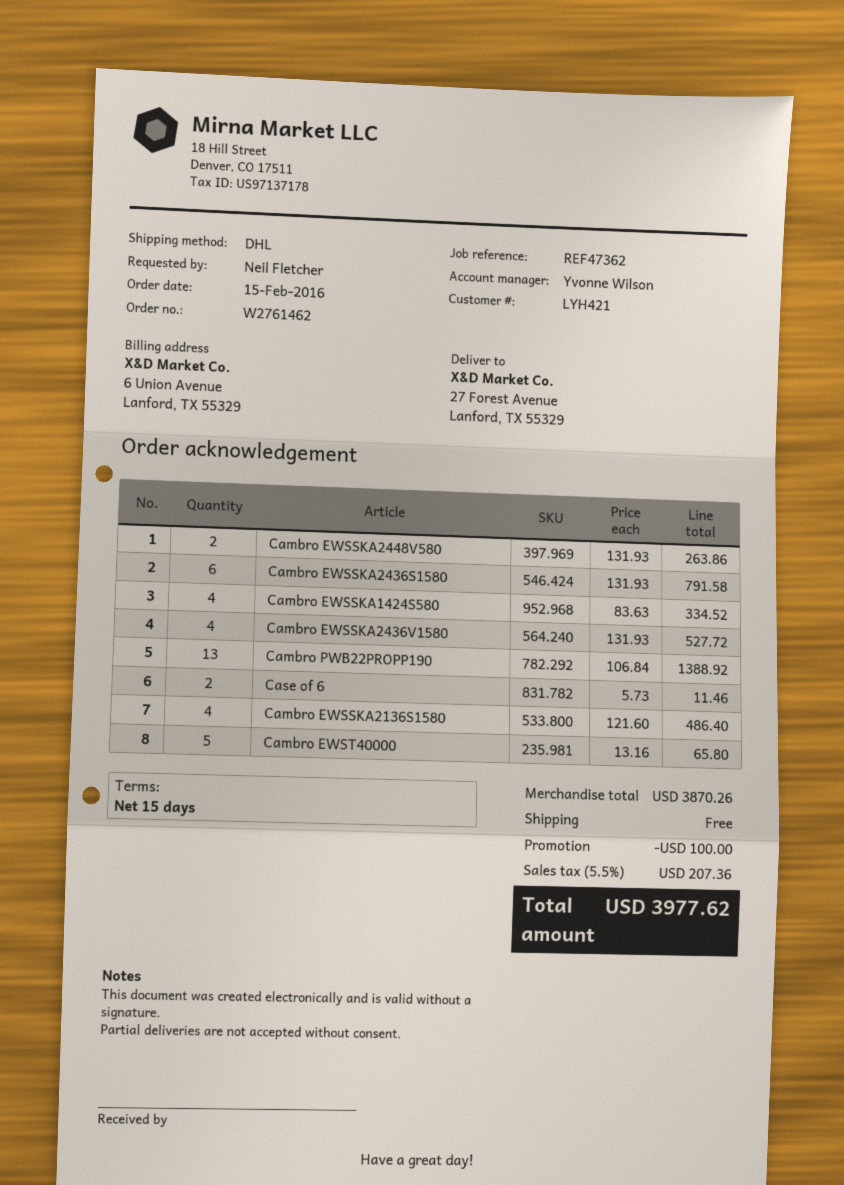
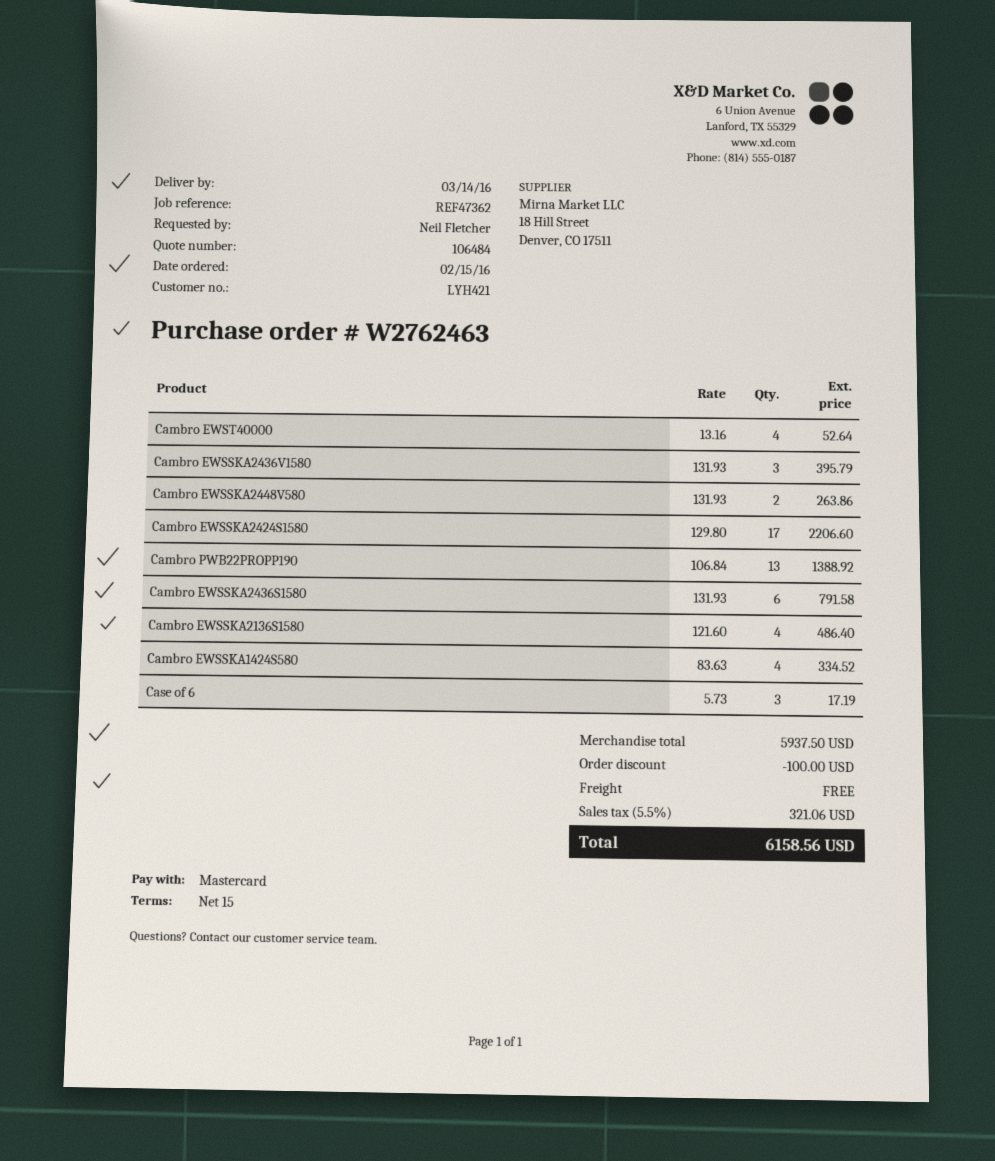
order number: W2761462 -> W2762463
Cambro EWSSKA2436V1580: 4 x 131.93 = 527.72 -> 3 x 131.93 = 395.79
Case of 6: 2 x 5.73 = 11.46 -> 3 x 5.73 = 17.19
Cambro EWST40000: 5 x 13.16 = 65.80 -> 4 x 13.16 = 52.64
Cambro EWSSKA2424S1580: none -> 17 x 129.80 = 2206.60
subtotal: 3870.26 -> 5937.50
tax: 5.5% = 207.36 -> 5.5% = 321.06
total: 3977.62 -> 6158.56

